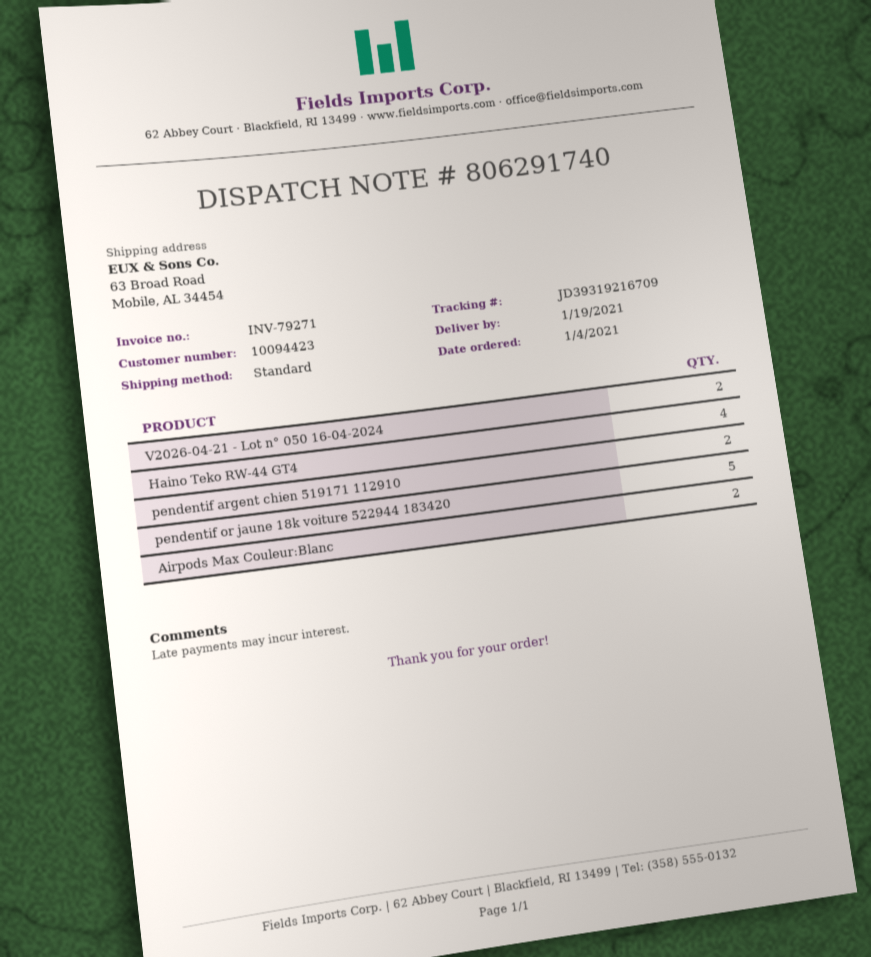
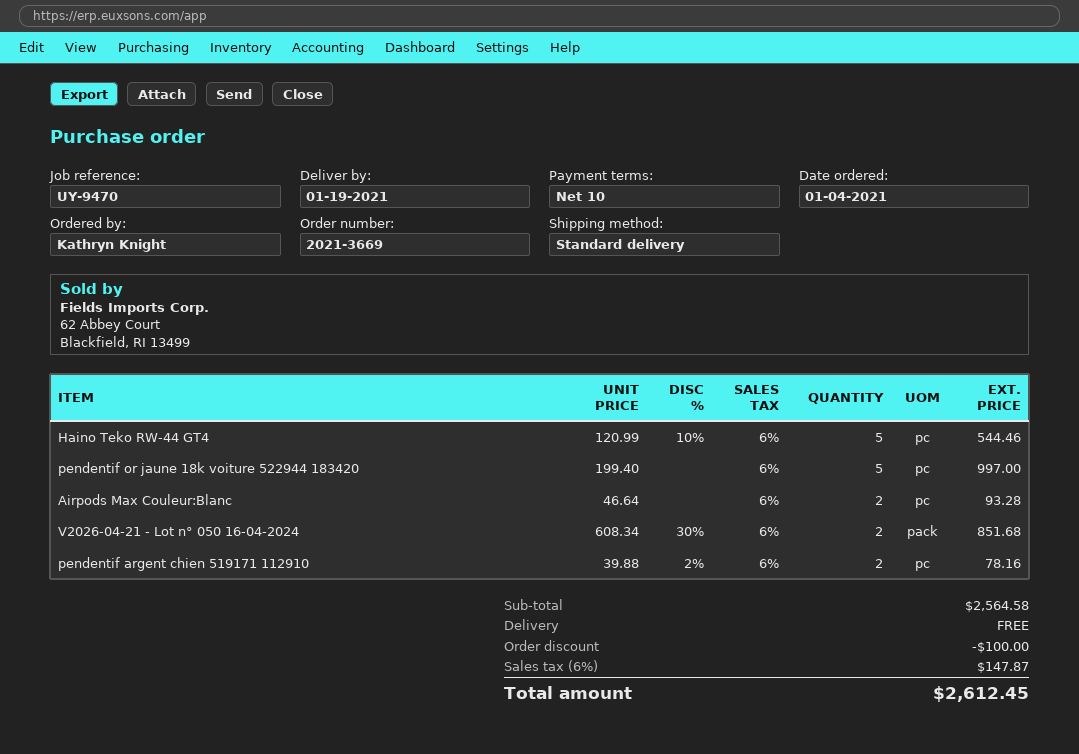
Haino Teko RW-44 GT4: 4 -> 5

